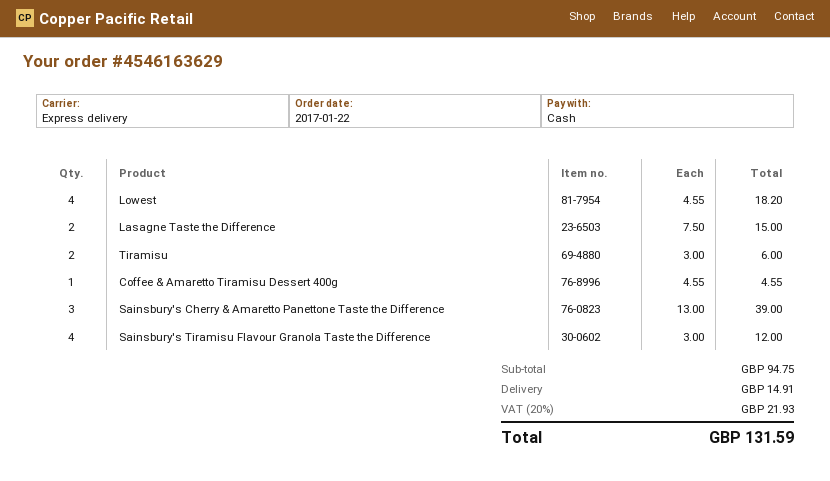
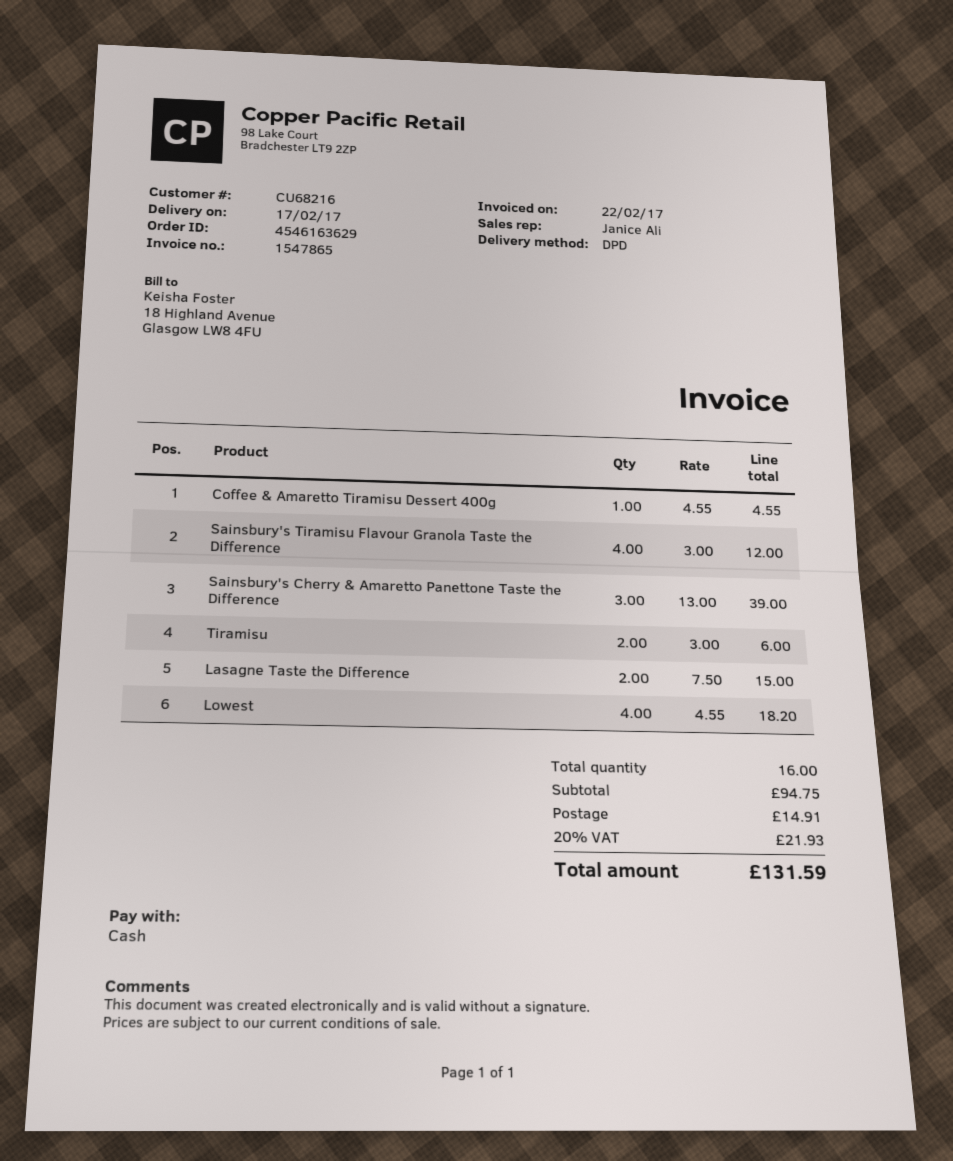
shipping method: express -> DPD

